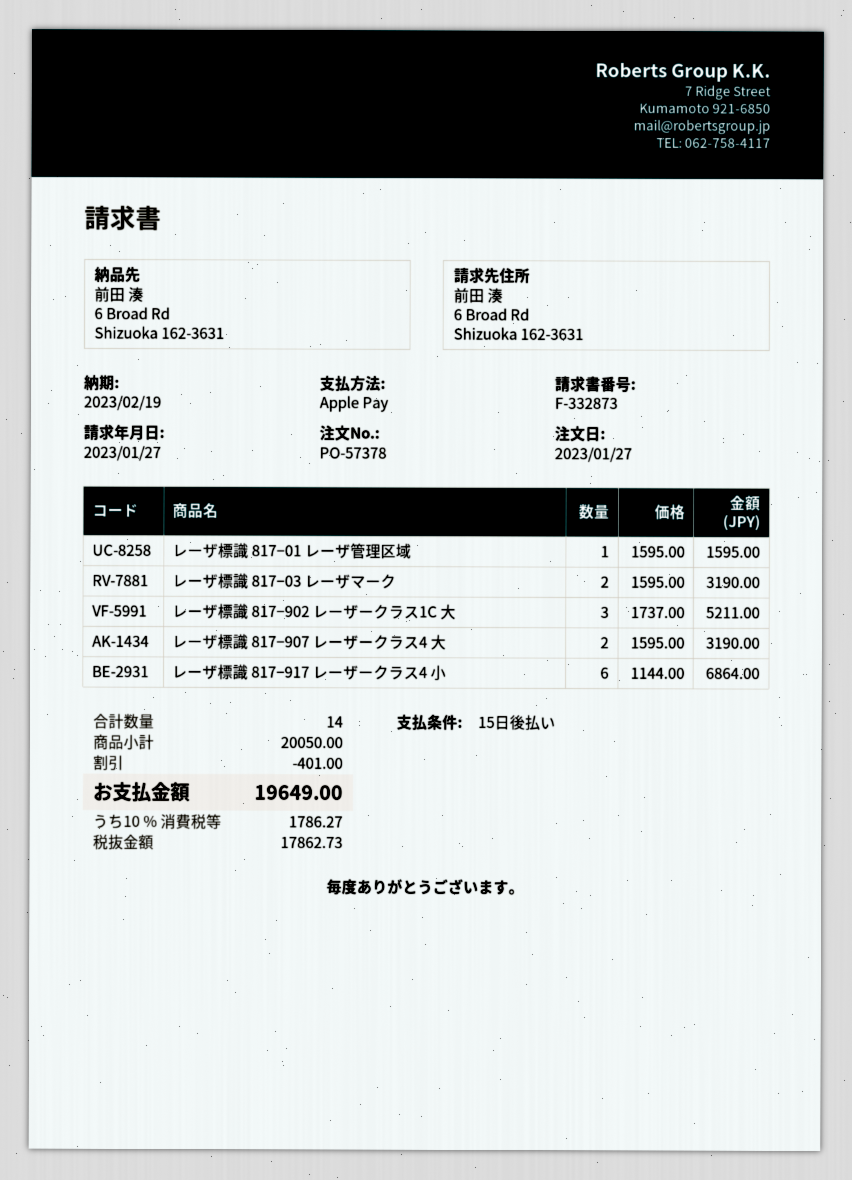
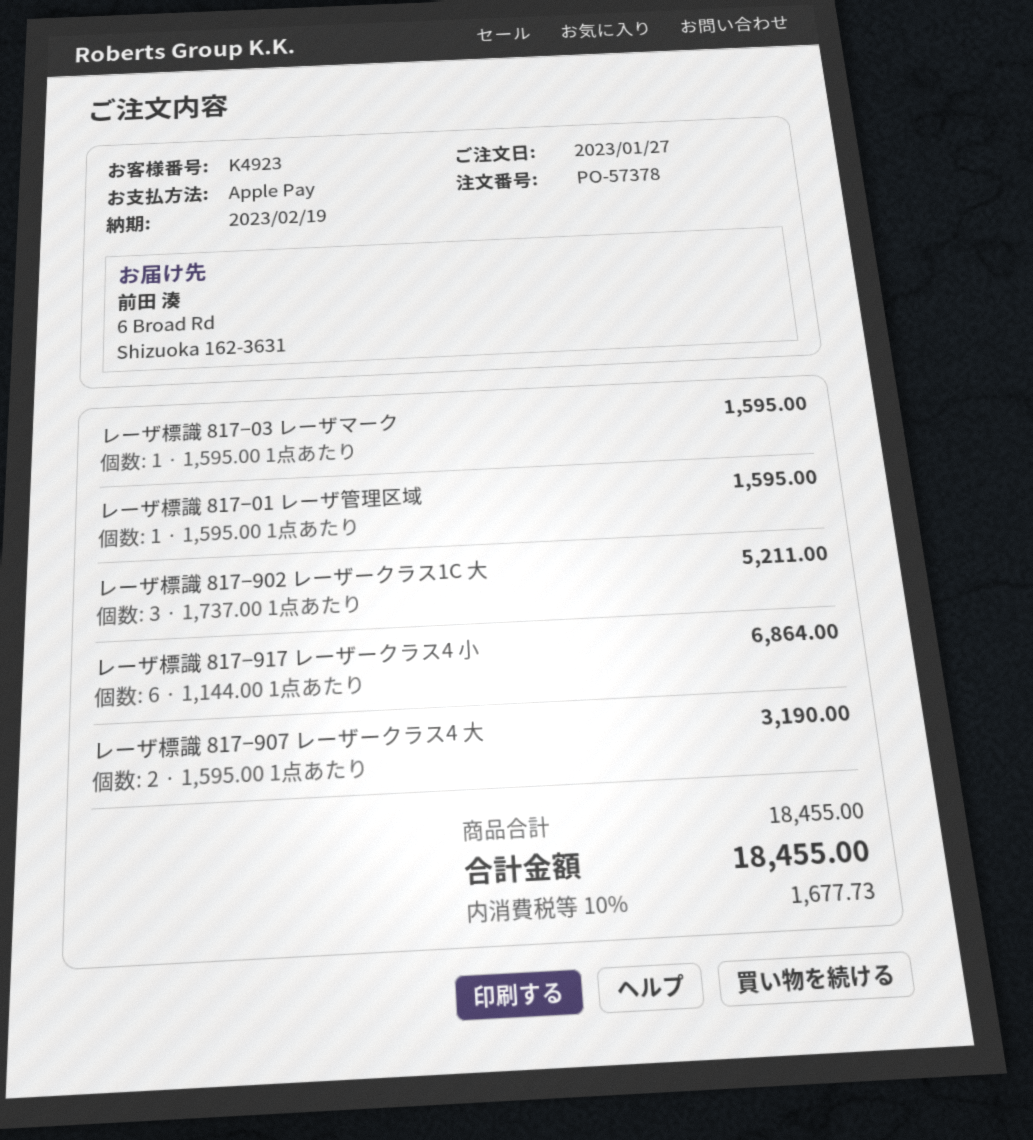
レーザ標識 817−03 レーザマーク: 2 x 1595.00 = 3190.00 -> 1 x 1595.00 = 1595.00
subtotal: 20050.00 -> 18455.00
discount: 401.00 -> none
tax: 10% = 1786.27 -> 10% = 1677.73
total: 19649.00 -> 18455.00

